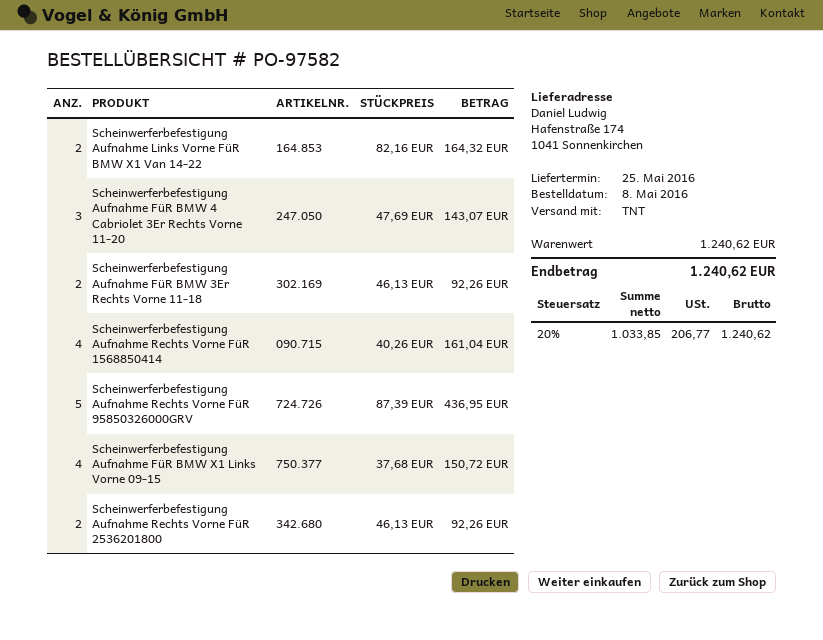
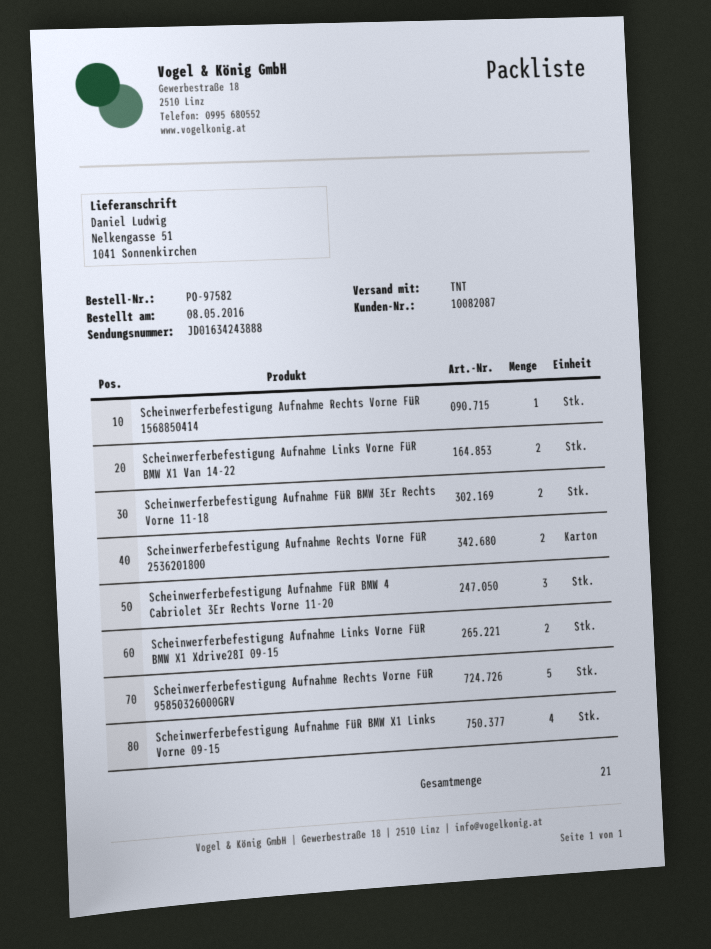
ship to: Hafenstraße 174, 1041 Sonnenkirchen -> Nelkengasse 51, 1041 Sonnenkirchen
Scheinwerferbefestigung Aufnahme Rechts Vorne FüR 1568850414: 4 -> 1
Scheinwerferbefestigung Aufnahme Links Vorne FüR BMW X1 Xdrive28I 09-15: none -> 2

